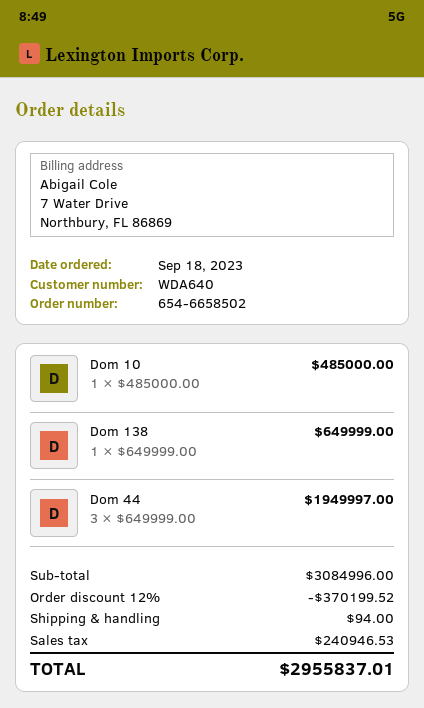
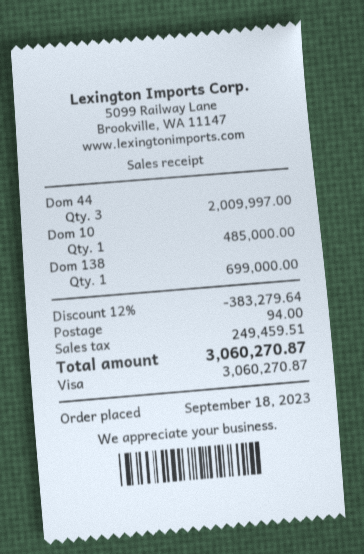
Dom 138: 1 for 649999.00 -> 1 for 699000.00
Dom 44: 3 for 1949997.00 -> 3 for 2009997.00
discount: 12% = 370199.52 -> 12% = 383279.64
tax: 240946.53 -> 249459.51
total: 2955837.01 -> 3060270.87

